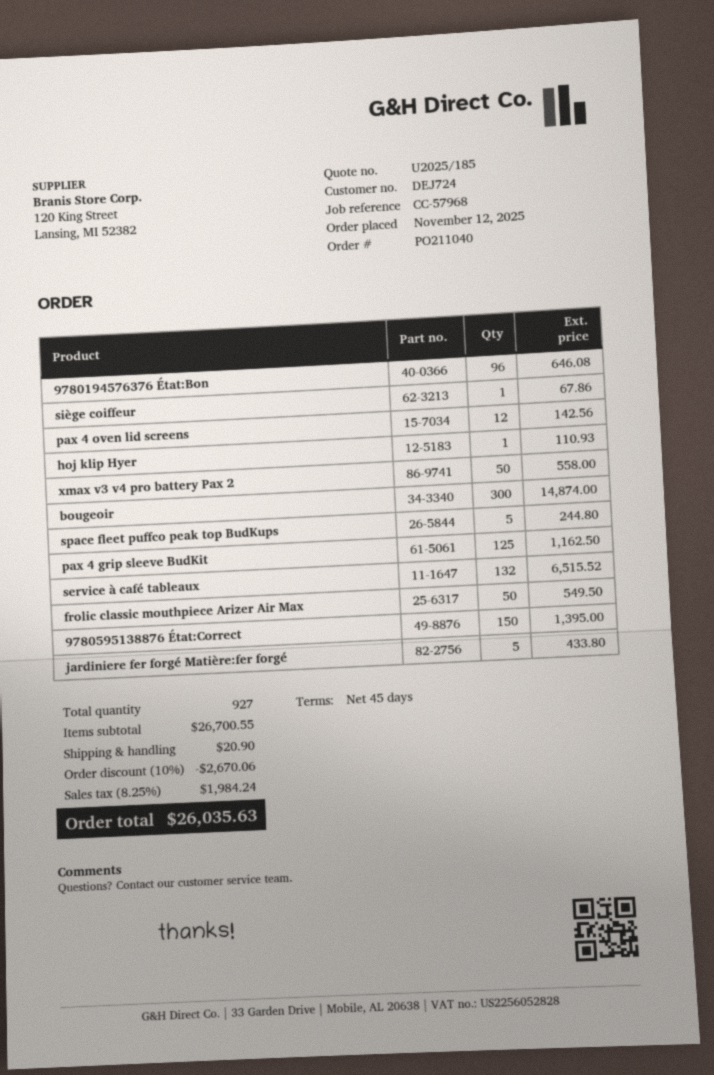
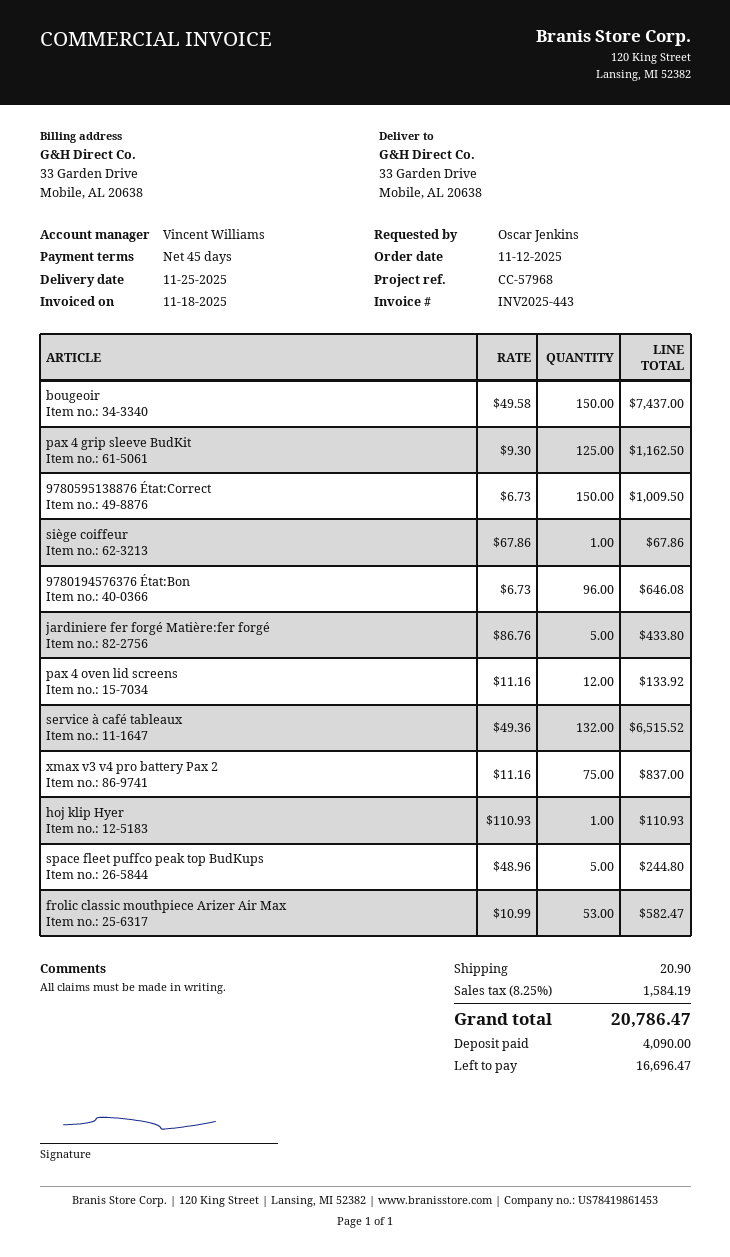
pax 4 oven lid screens: 12 for 142.56 -> 12 for 133.92
xmax v3 v4 pro battery Pax 2: 50 for 558.00 -> 75 for 837.00
bougeoir: 300 for 14874.00 -> 150 for 7437.00
frolic classic mouthpiece Arizer Air Max: 50 for 549.50 -> 53 for 582.47
9780595138876 État:Correct: 150 for 1395.00 -> 150 for 1009.50
discount: 10% = 2670.06 -> none
tax: 8.25% = 1984.24 -> 8.25% = 1584.19
total: 26035.63 -> 20786.47

